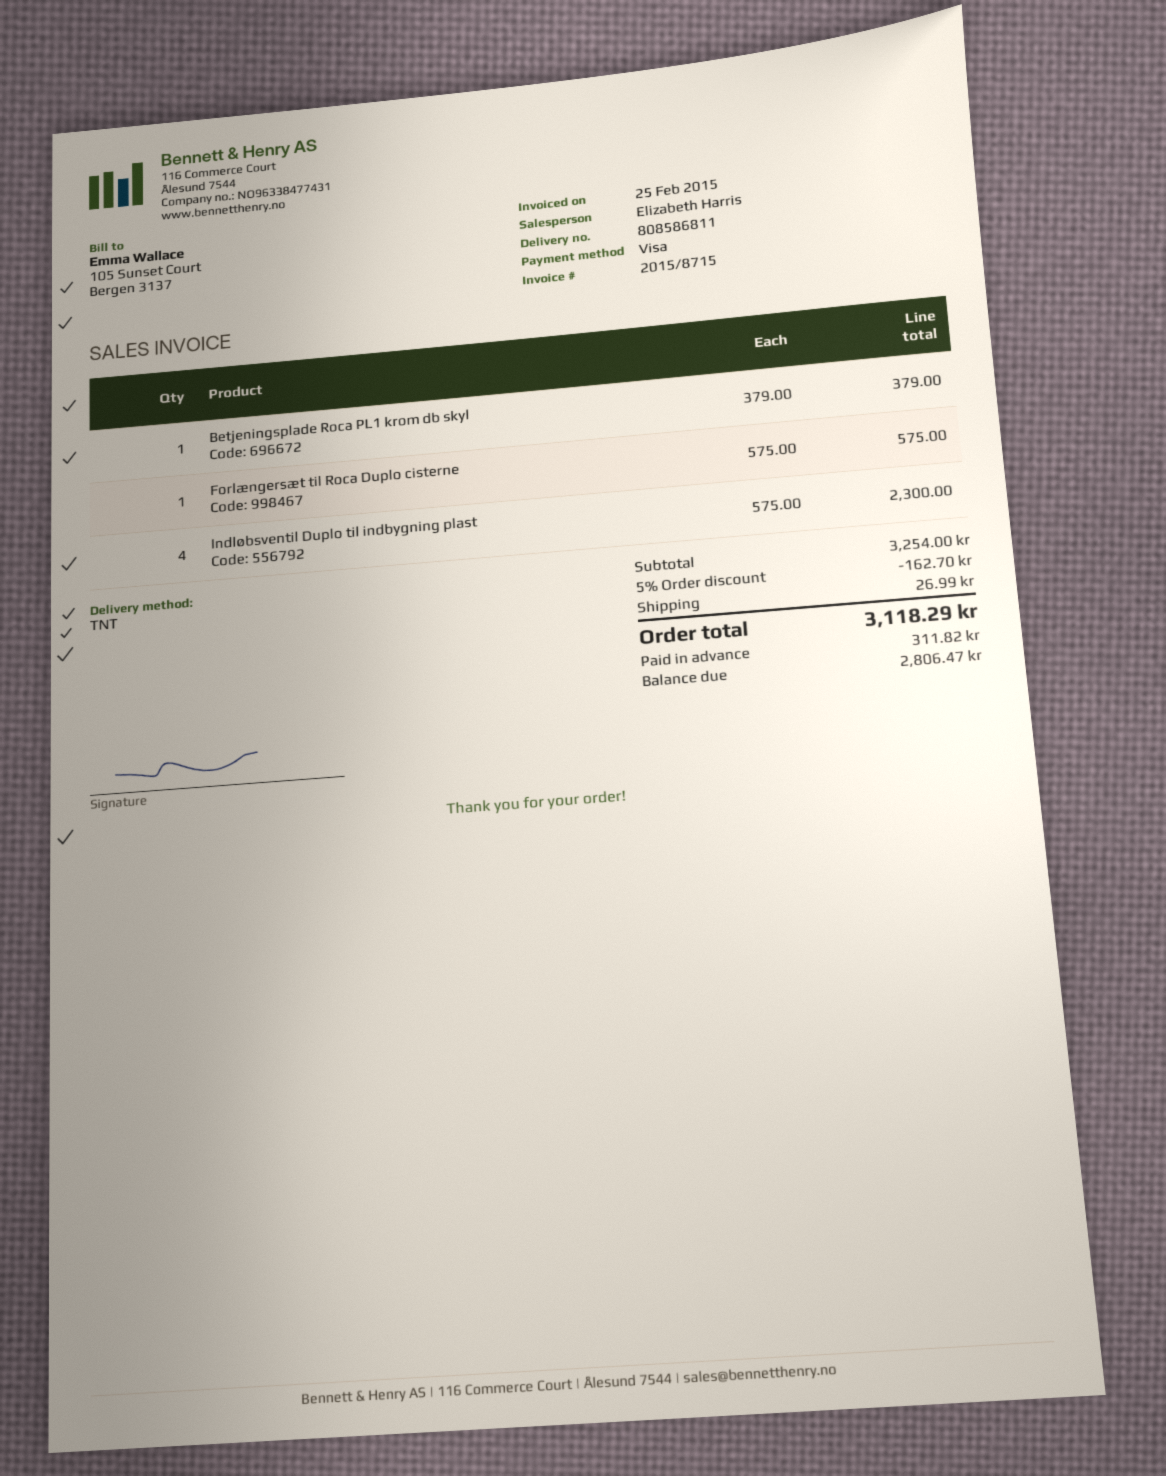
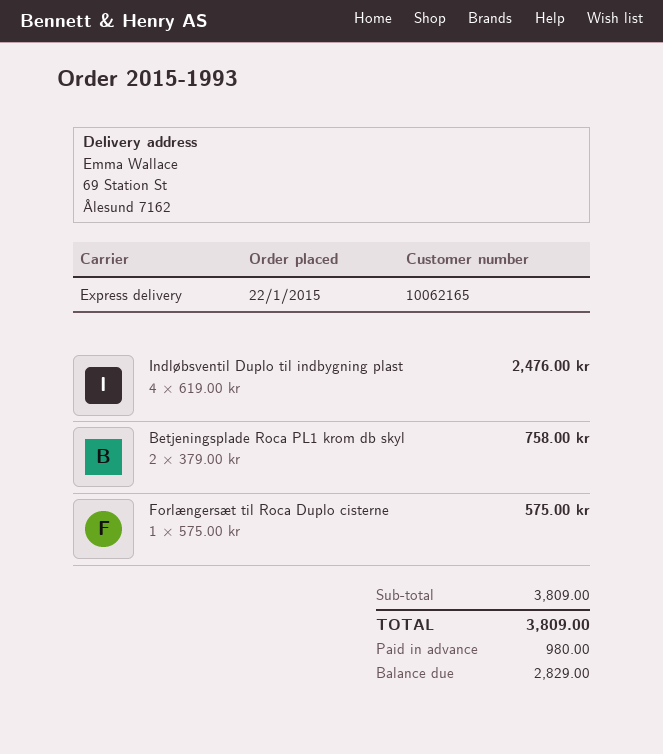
shipping method: TNT -> express
Betjeningsplade Roca PL1 krom db skyl: 1 x 379.00 = 379.00 -> 2 x 379.00 = 758.00
Indløbsventil Duplo til indbygning plast: 4 x 575.00 = 2300.00 -> 4 x 619.00 = 2476.00
subtotal: 3254.00 -> 3809.00
discount: 5% = 162.70 -> none
shipping: 26.99 -> none
total: 3118.29 -> 3809.00
deposit: 311.82 -> 980.00
balance: 2806.47 -> 2829.00

